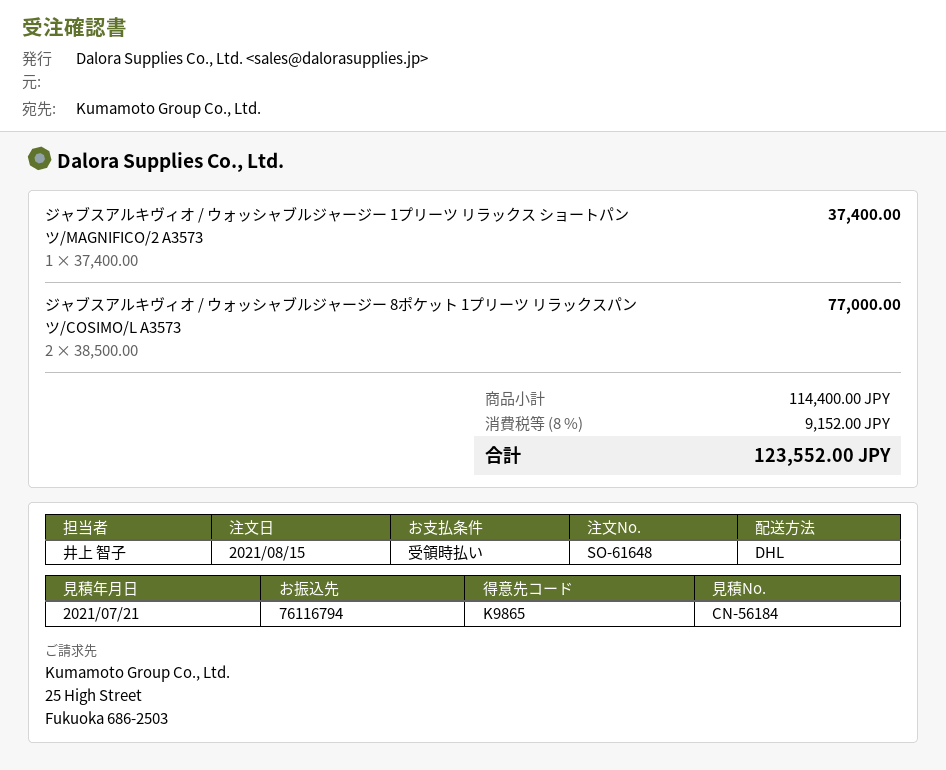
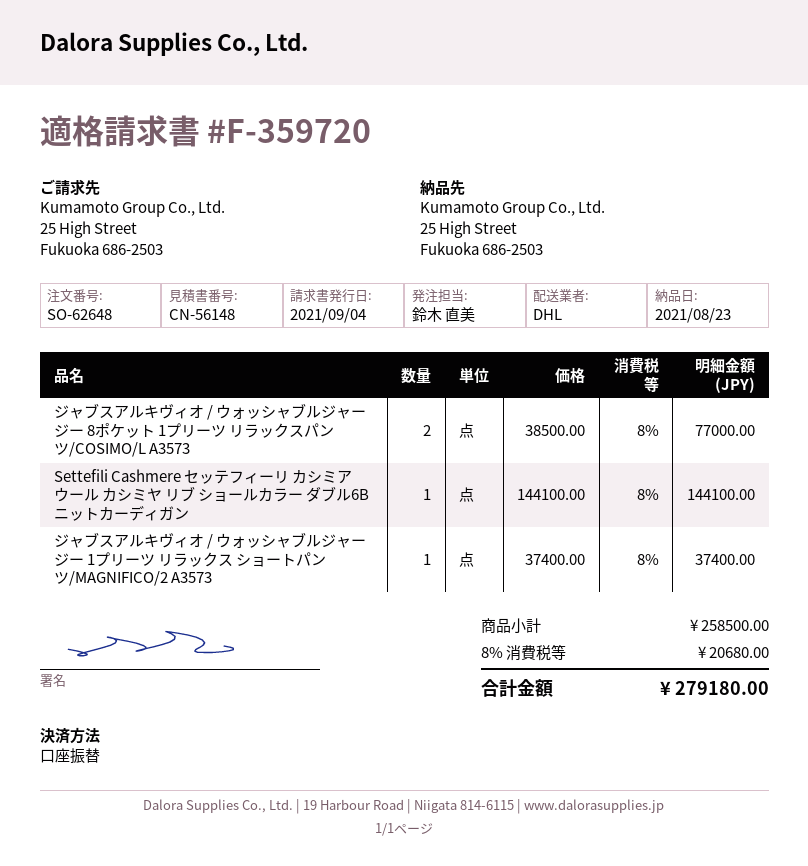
quote number: CN-56184 -> CN-56148
order number: SO-61648 -> SO-62648
Settefili Cashmere セッテフィーリ カシミアウール カシミヤ リブ ショールカラー ダブル6Bニットカーディガン: none -> 1 x 144100.00 = 144100.00
subtotal: 114400.00 -> 258500.00
tax: 8% = 9152.00 -> 8% = 20680.00
total: 123552.00 -> 279180.00

